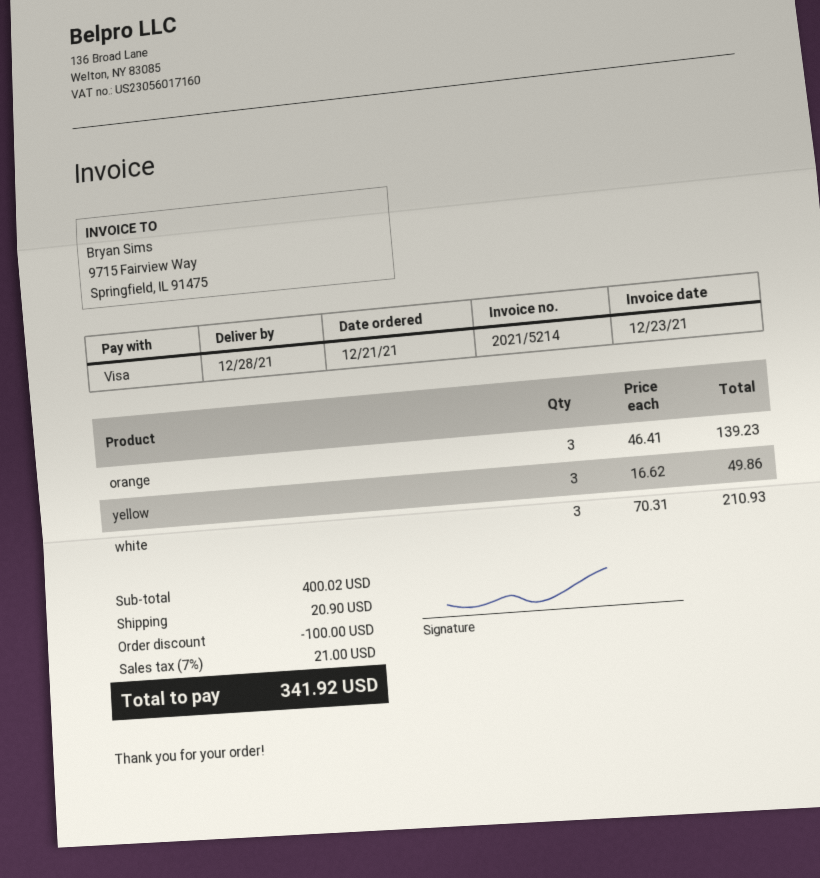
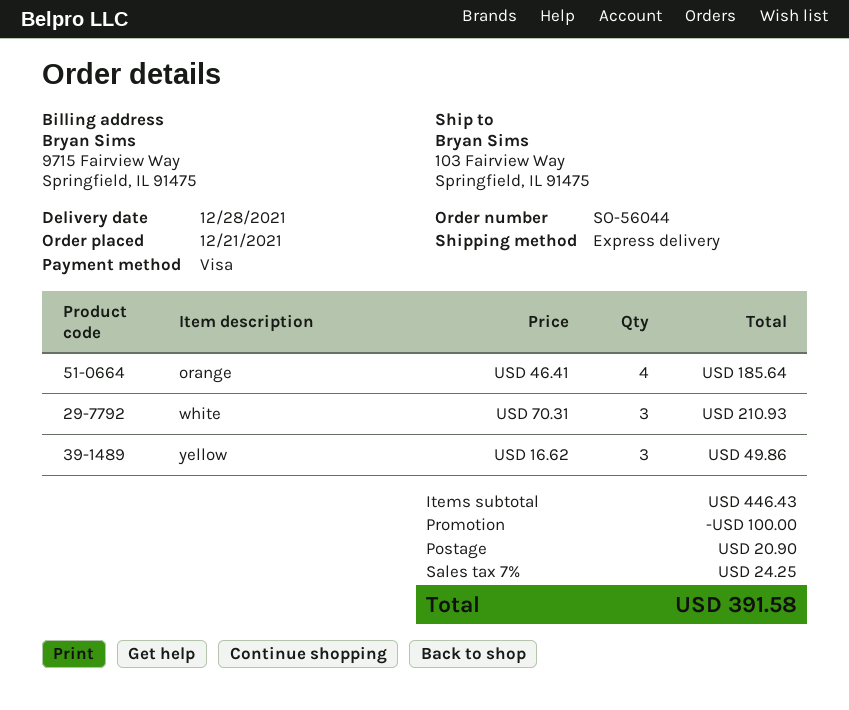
orange: 3 x 46.41 = 139.23 -> 4 x 46.41 = 185.64
subtotal: 400.02 -> 446.43
tax: 7% = 21.00 -> 7% = 24.25
total: 341.92 -> 391.58

